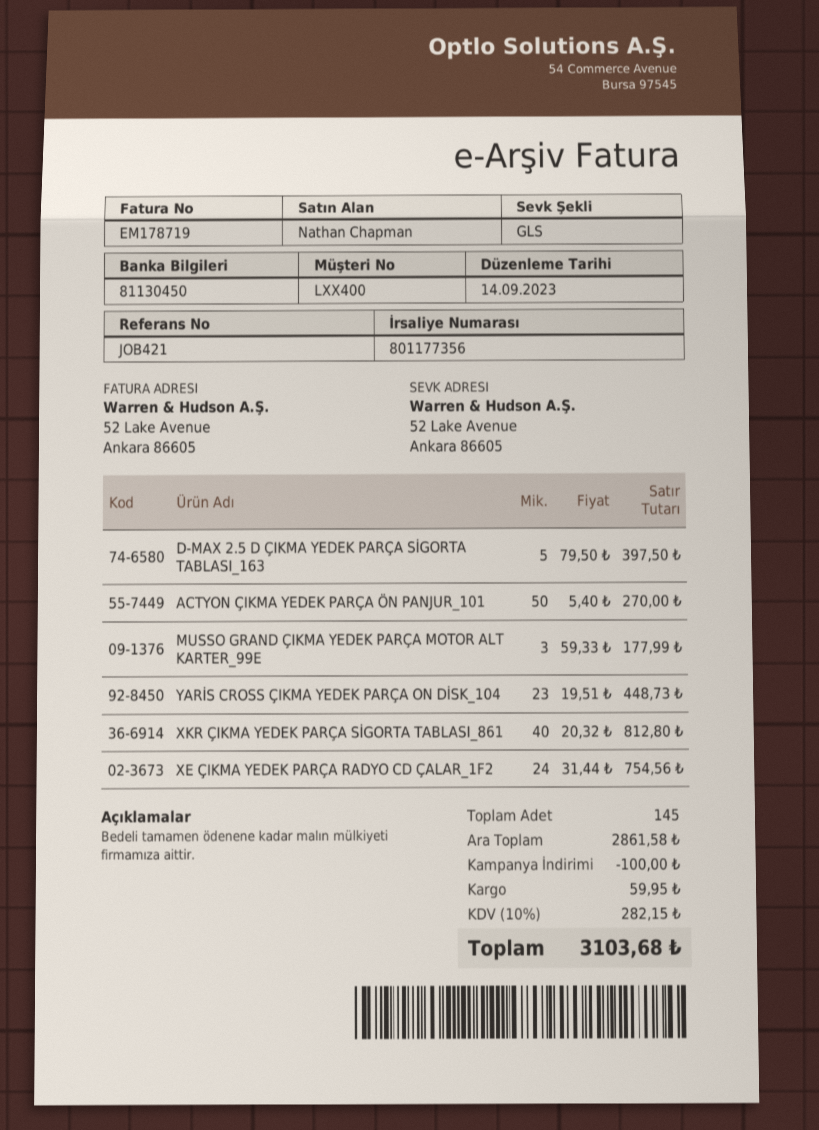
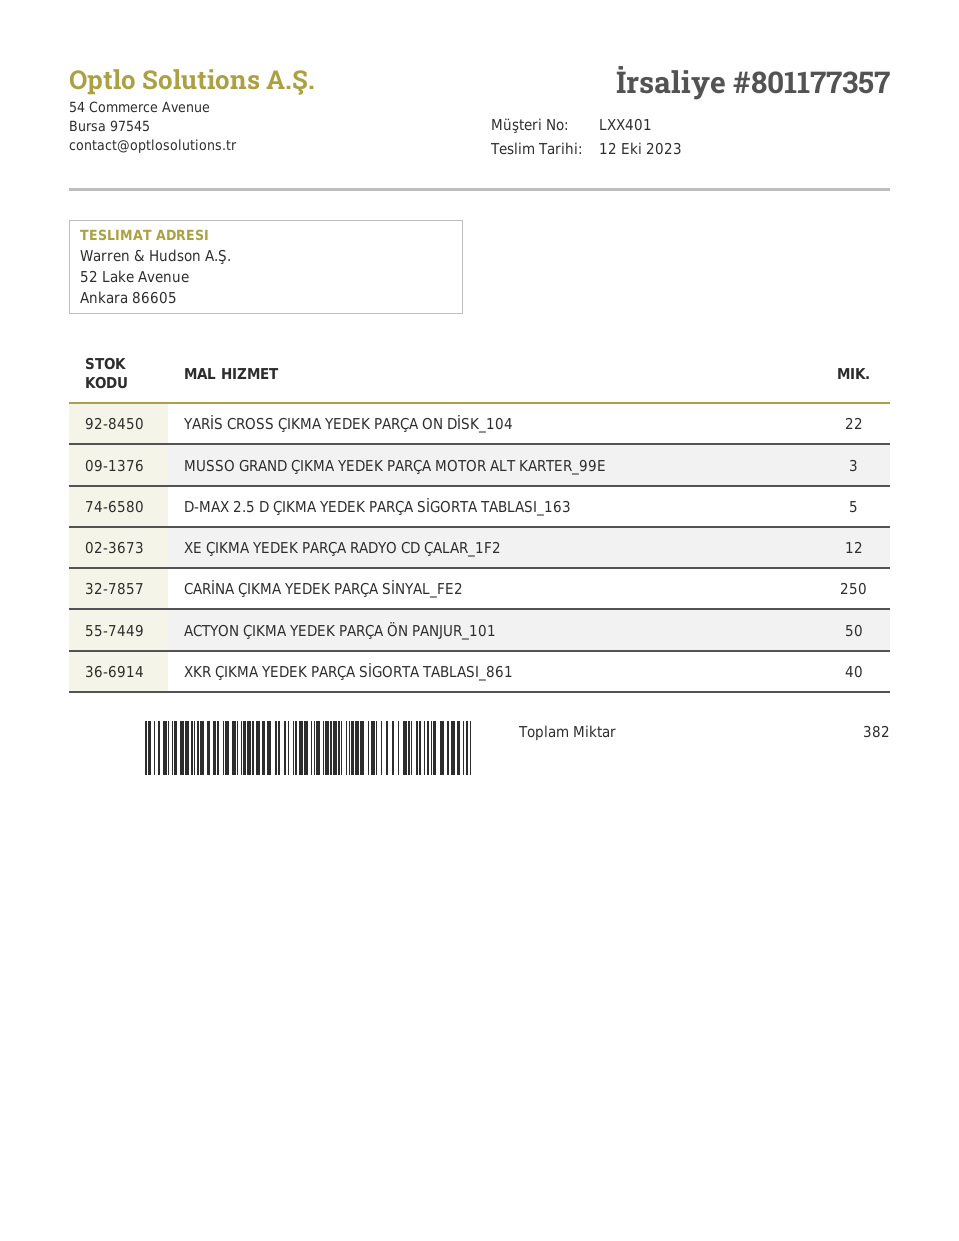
delivery note number: 801177356 -> 801177357
customer number: LXX400 -> LXX401
YARİS CROSS ÇIKMA YEDEK PARÇA ON DİSK_104: 23 -> 22
XE ÇIKMA YEDEK PARÇA RADYO CD ÇALAR_1F2: 24 -> 12
CARİNA ÇIKMA YEDEK PARÇA SİNYAL_FE2: none -> 250
total quantity: 145 -> 382

